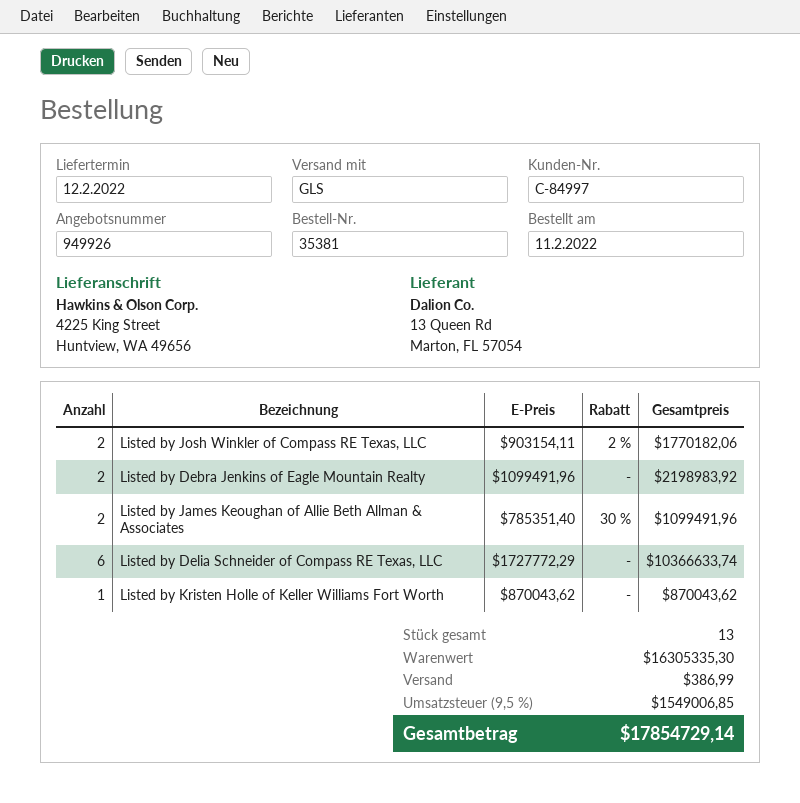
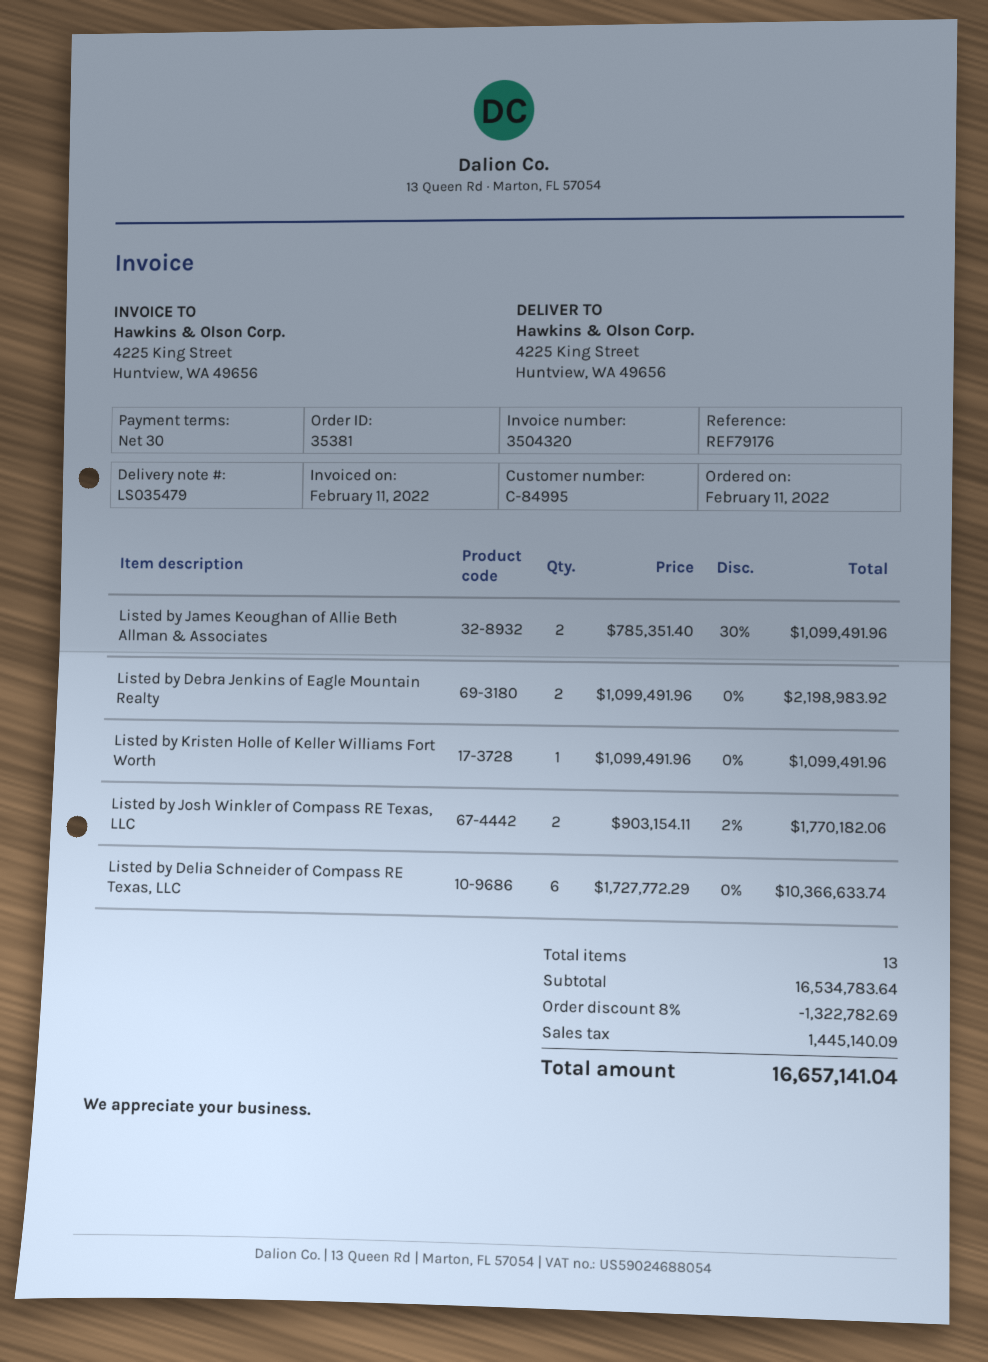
customer number: C-84997 -> C-84995
Listed by Kristen Holle of Keller Williams Fort Worth: 1 x 870043.62 = 870043.62 -> 1 x 1099491.96 = 1099491.96
subtotal: 16305335.30 -> 16534783.64
discount: none -> 8% = 1322782.69
shipping: 386.99 -> none
tax: 1549006.85 -> 1445140.09
total: 17854729.14 -> 16657141.04

